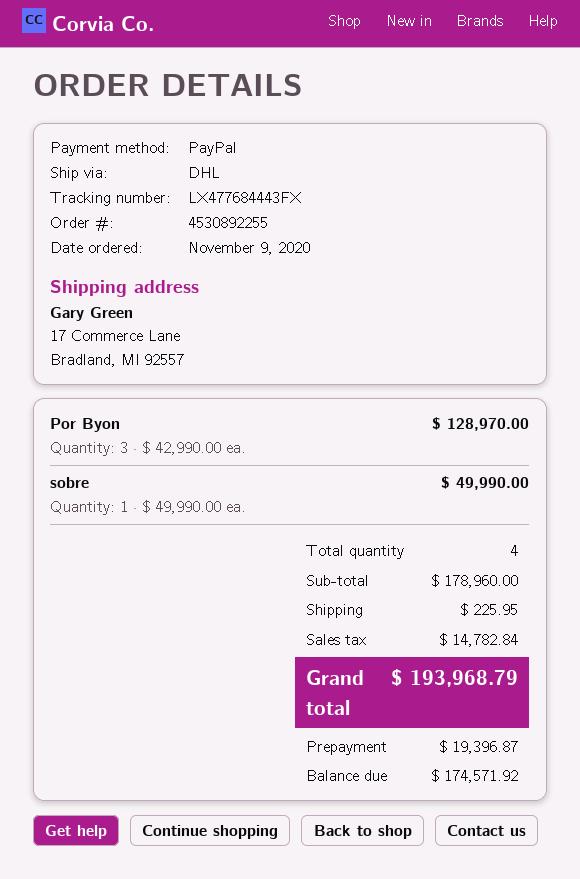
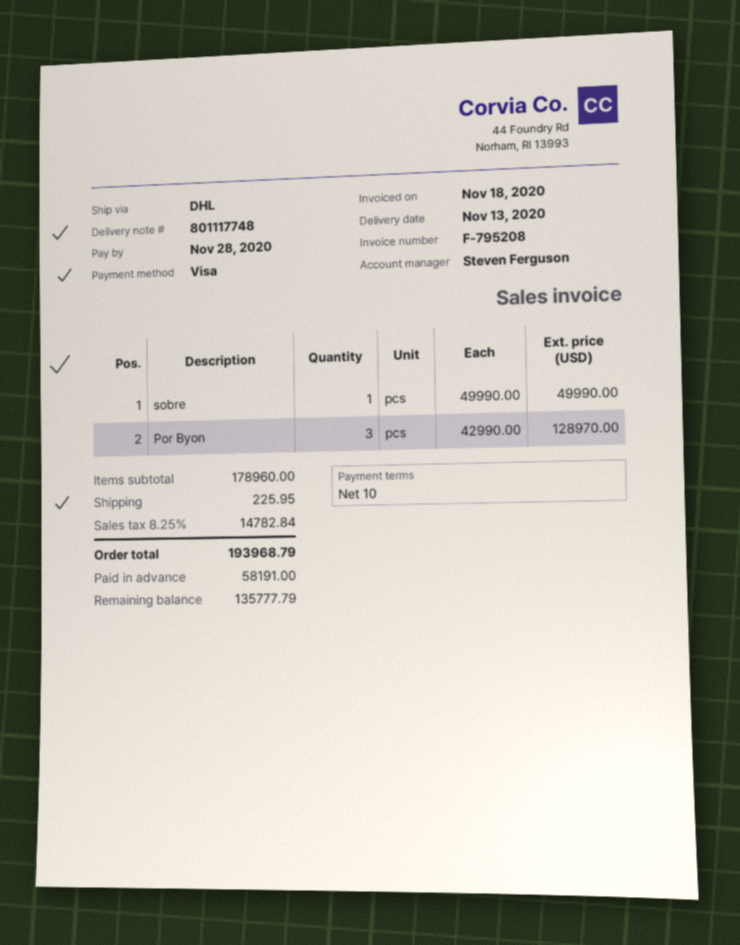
payment method: PayPal -> Visa
deposit: 19396.87 -> 58191.00
balance: 174571.92 -> 135777.79

